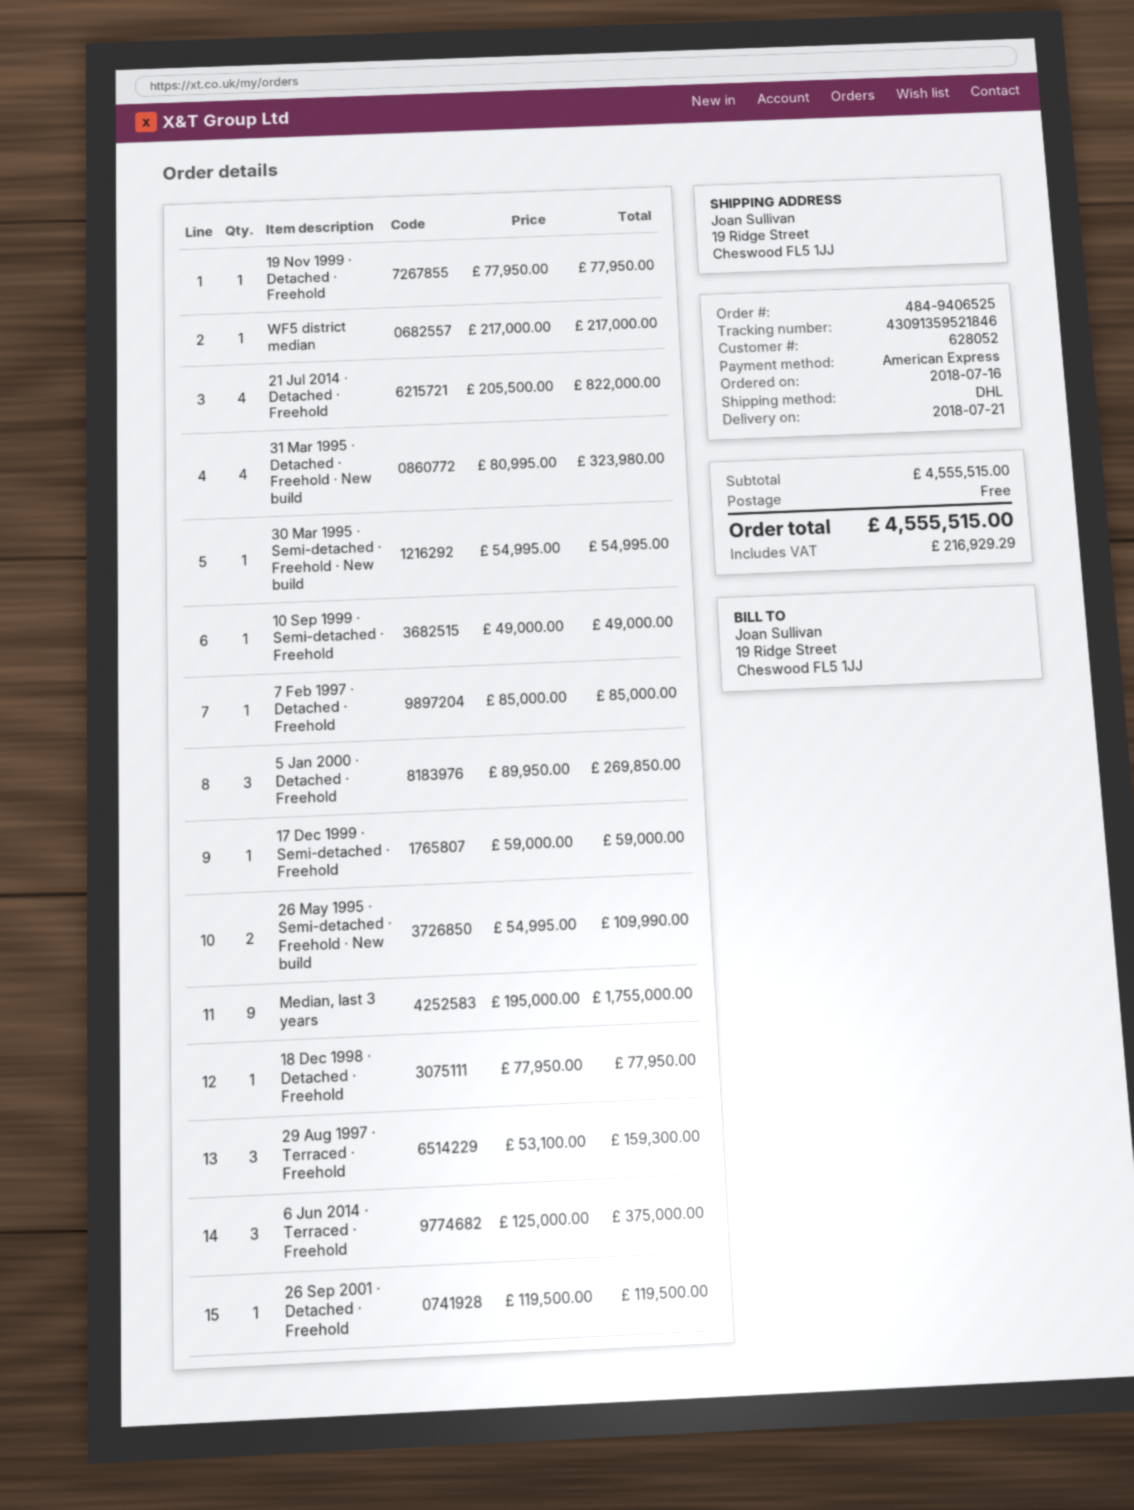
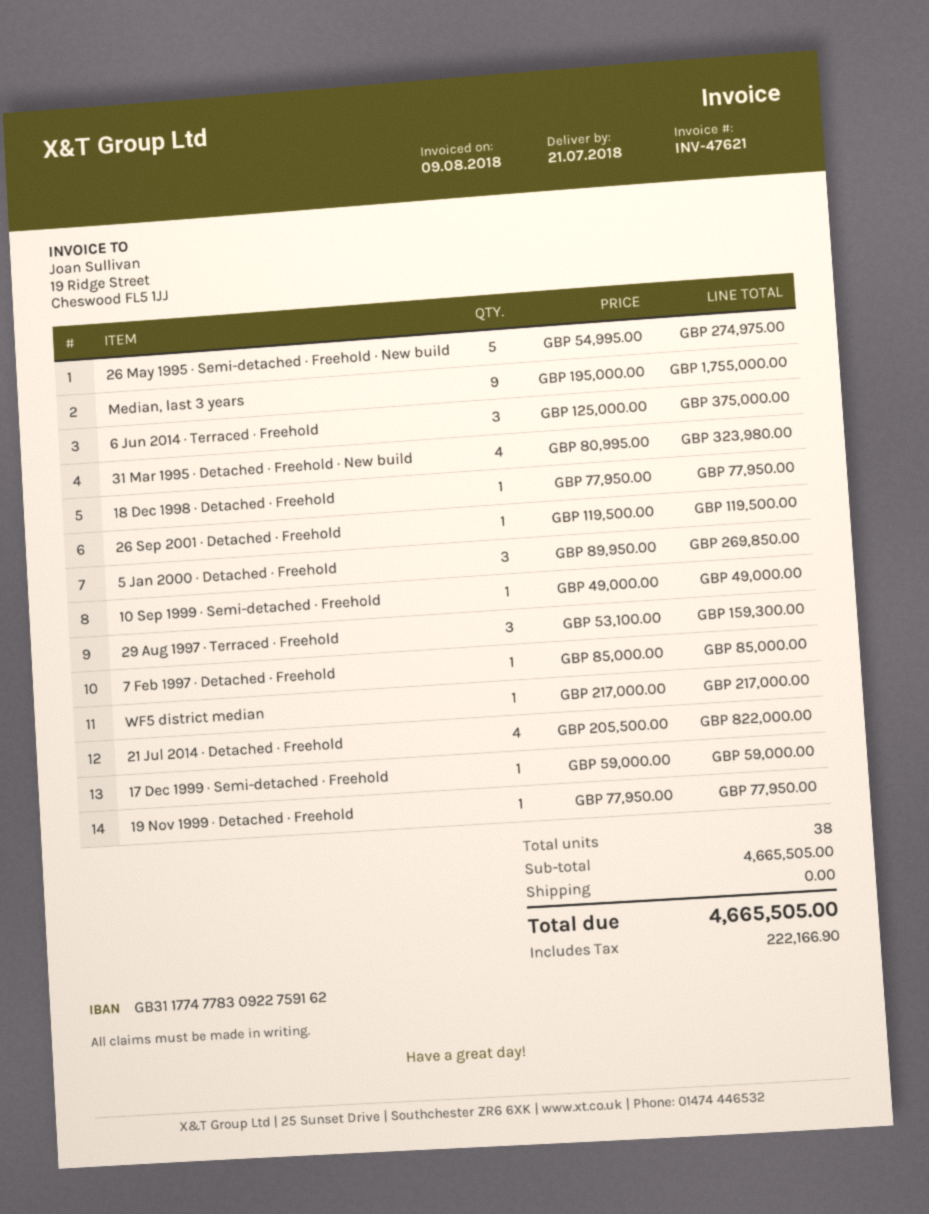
30 Mar 1995 · Semi-detached · Freehold · New build: 1 x 54995.00 = 54995.00 -> none
26 May 1995 · Semi-detached · Freehold · New build: 2 x 54995.00 = 109990.00 -> 5 x 54995.00 = 274975.00
subtotal: 4555515.00 -> 4665505.00
tax: 216929.29 -> 222166.90
total: 4555515.00 -> 4665505.00

